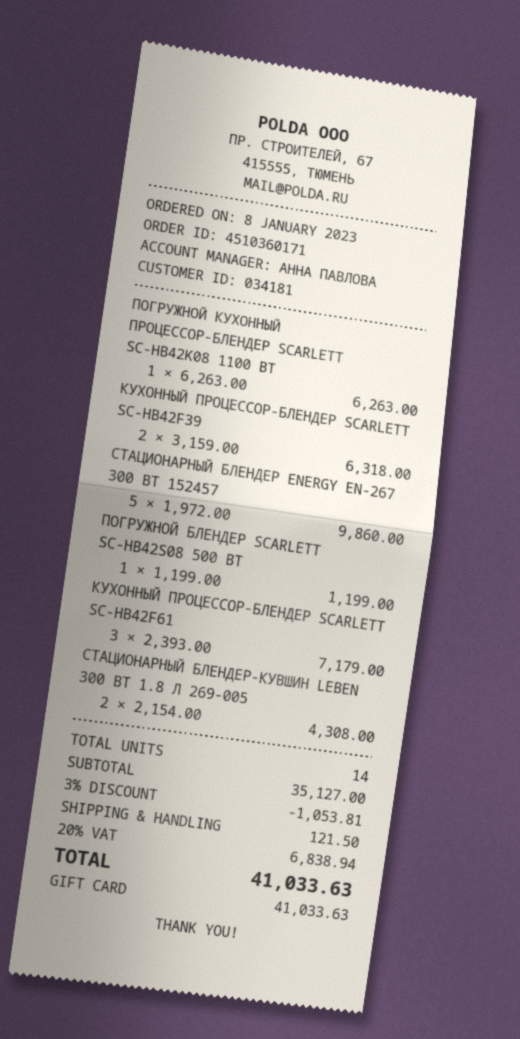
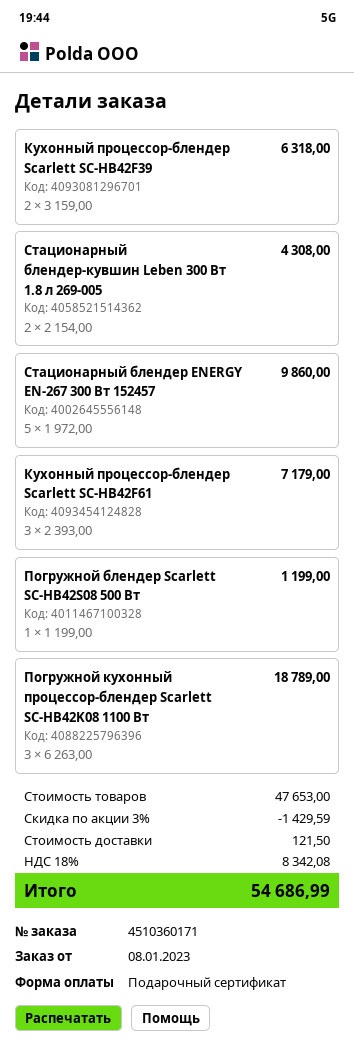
ПОГРУЖНОЙ КУХОННЫЙ ПРОЦЕССОР-БЛЕНДЕР SCARLETT SC-HB42K08 1100 ВТ: 1 x 6263.00 = 6263.00 -> 3 x 6263.00 = 18789.00
subtotal: 35127.00 -> 47653.00
discount: 3% = 1053.81 -> 3% = 1429.59
tax: 20% = 6838.94 -> 18% = 8342.08
total: 41033.63 -> 54686.99

